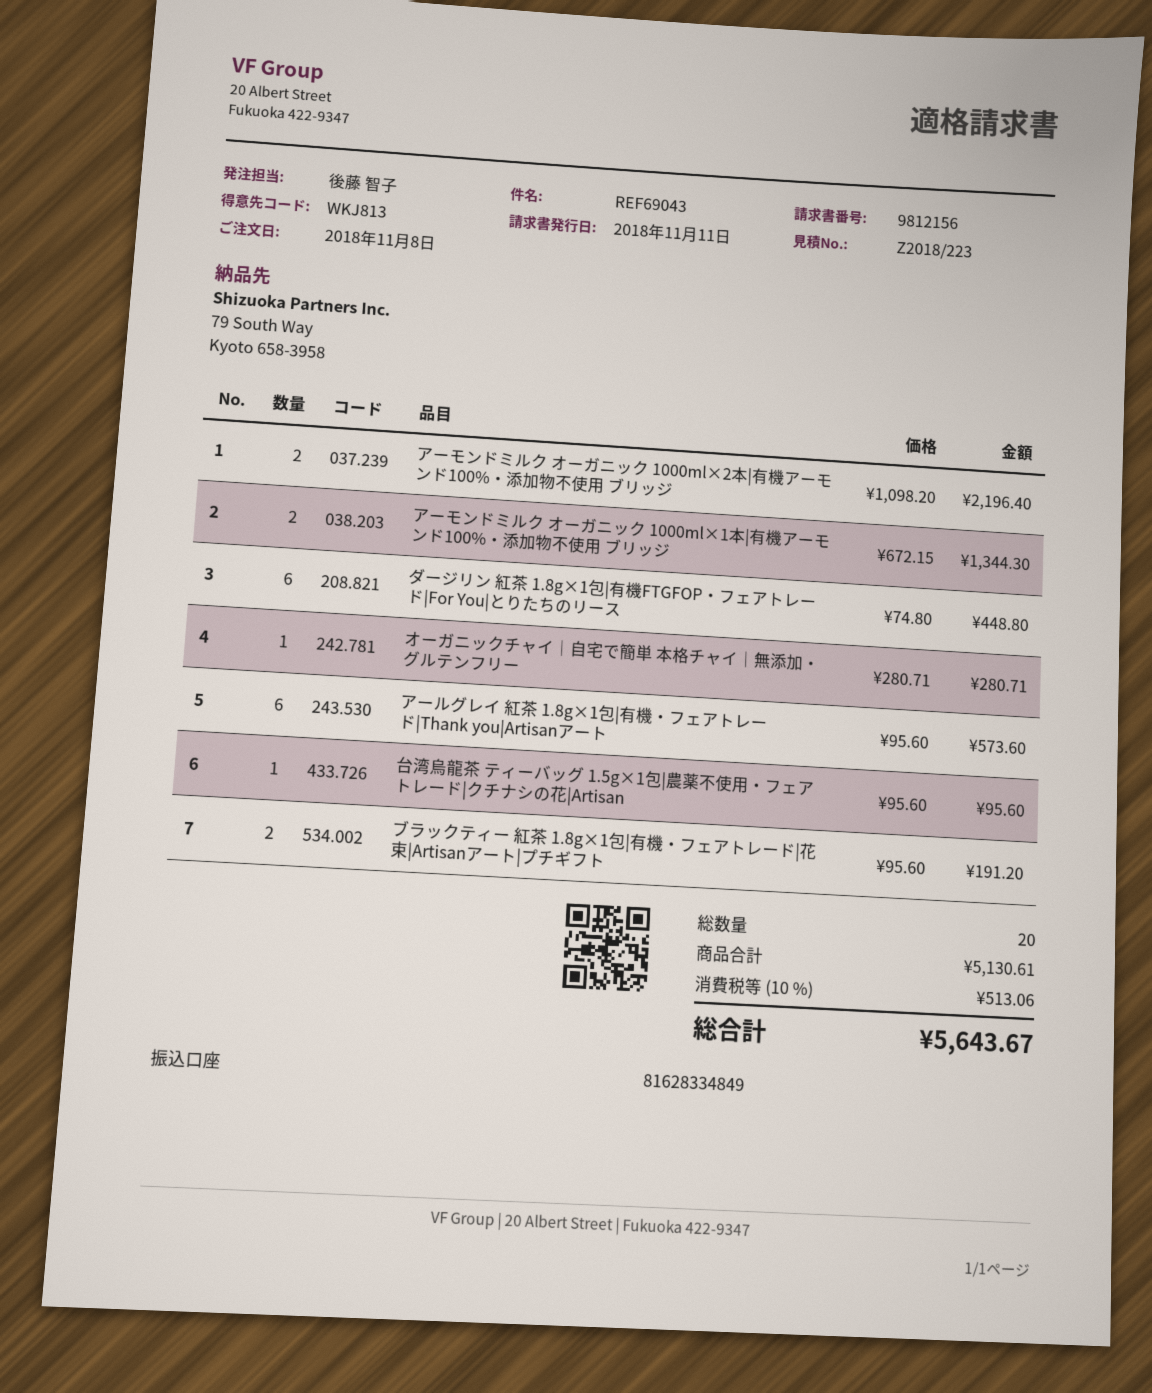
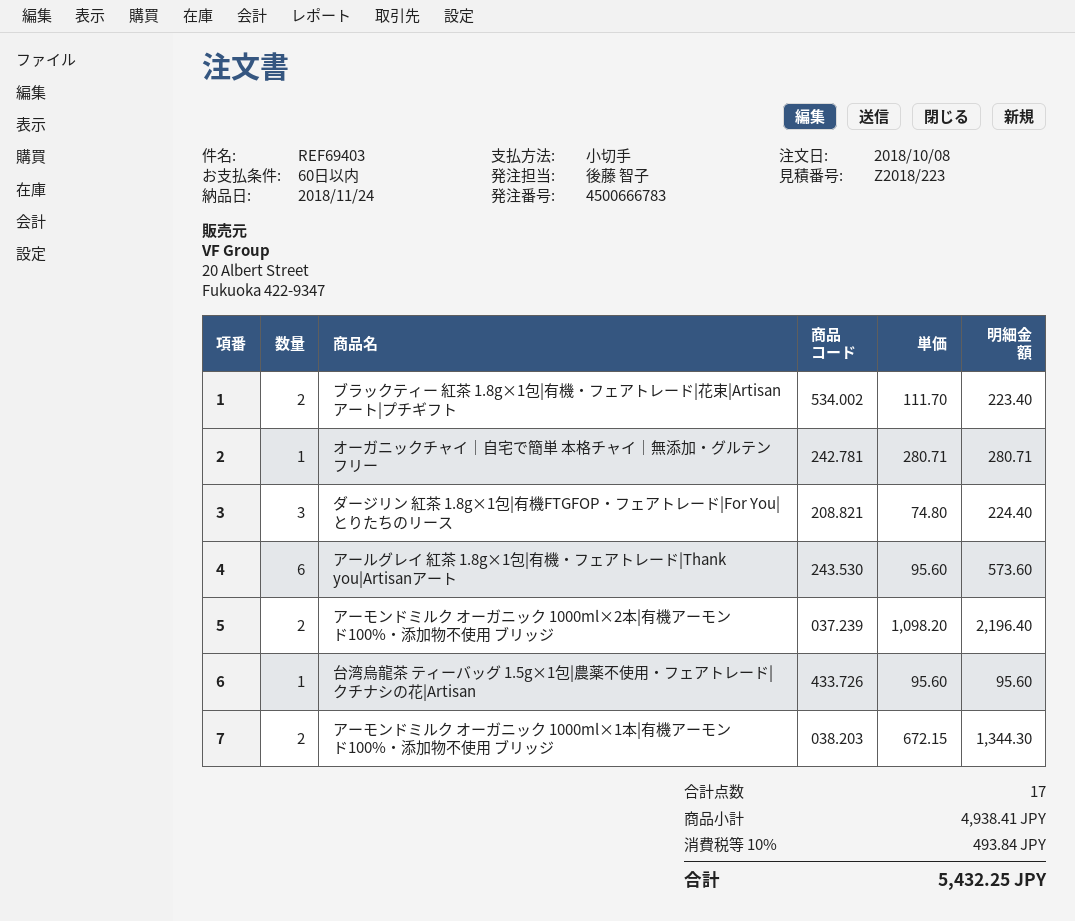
order date: 2018-11-08 -> 2018-10-08
reference: REF69043 -> REF69403
ダージリン 紅茶 1.8g×1包|有機FTGFOP・フェアトレード|For You|とりたちのリース: 6 x 74.80 = 448.80 -> 3 x 74.80 = 224.40
ブラックティー 紅茶 1.8g×1包|有機・フェアトレード|花束|Artisanアート|プチギフト: 2 x 95.60 = 191.20 -> 2 x 111.70 = 223.40
total quantity: 20 -> 17
subtotal: 5130.61 -> 4938.41
tax: 10% = 513.06 -> 10% = 493.84
total: 5643.67 -> 5432.25

